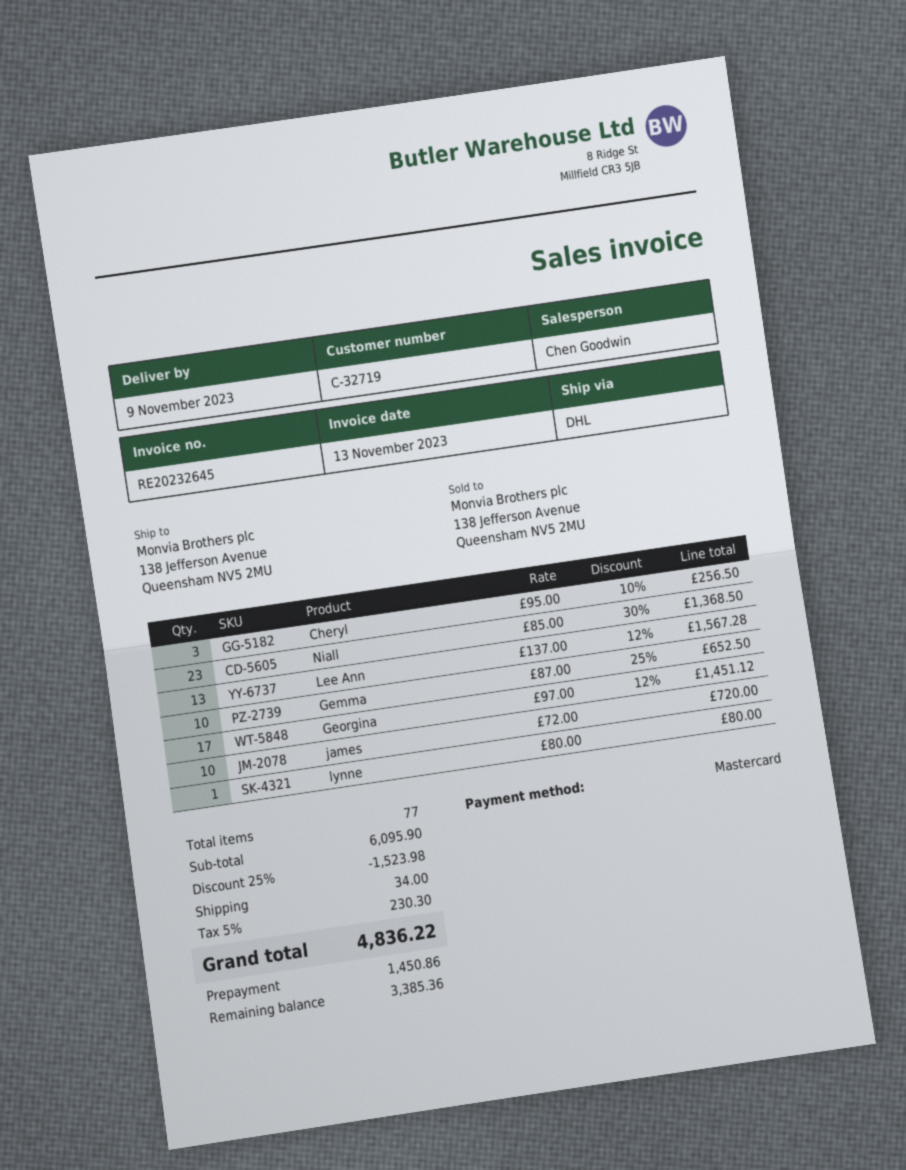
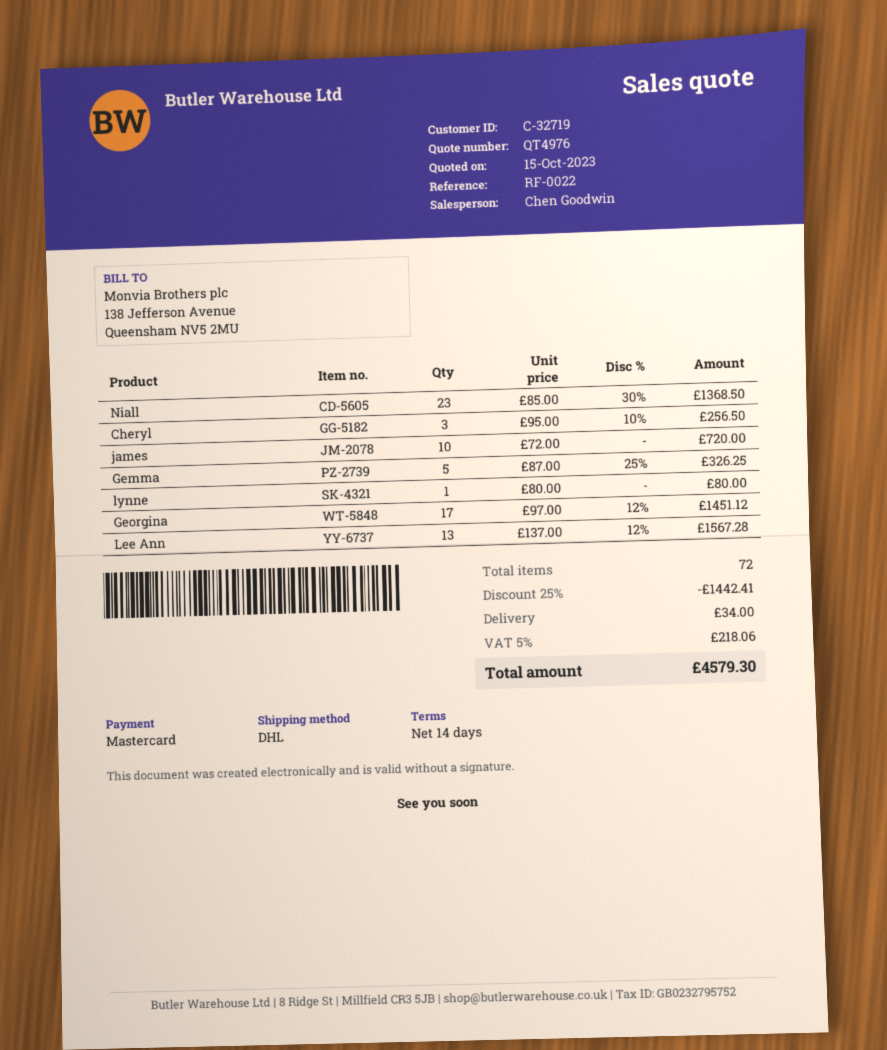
Gemma: 10 x 87.00 - 25% = 652.50 -> 5 x 87.00 - 25% = 326.25
total quantity: 77 -> 72
discount: 25% = 1523.98 -> 25% = 1442.41
tax: 5% = 230.30 -> 5% = 218.06
total: 4836.22 -> 4579.30

